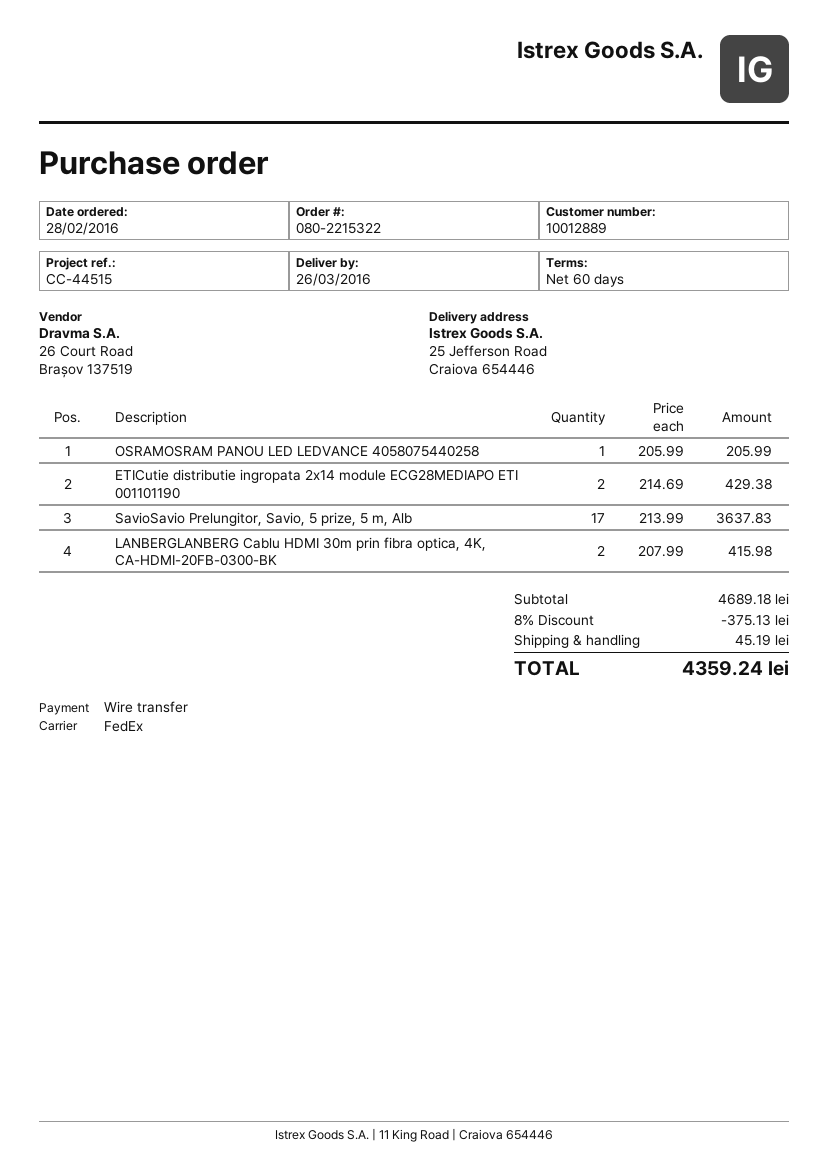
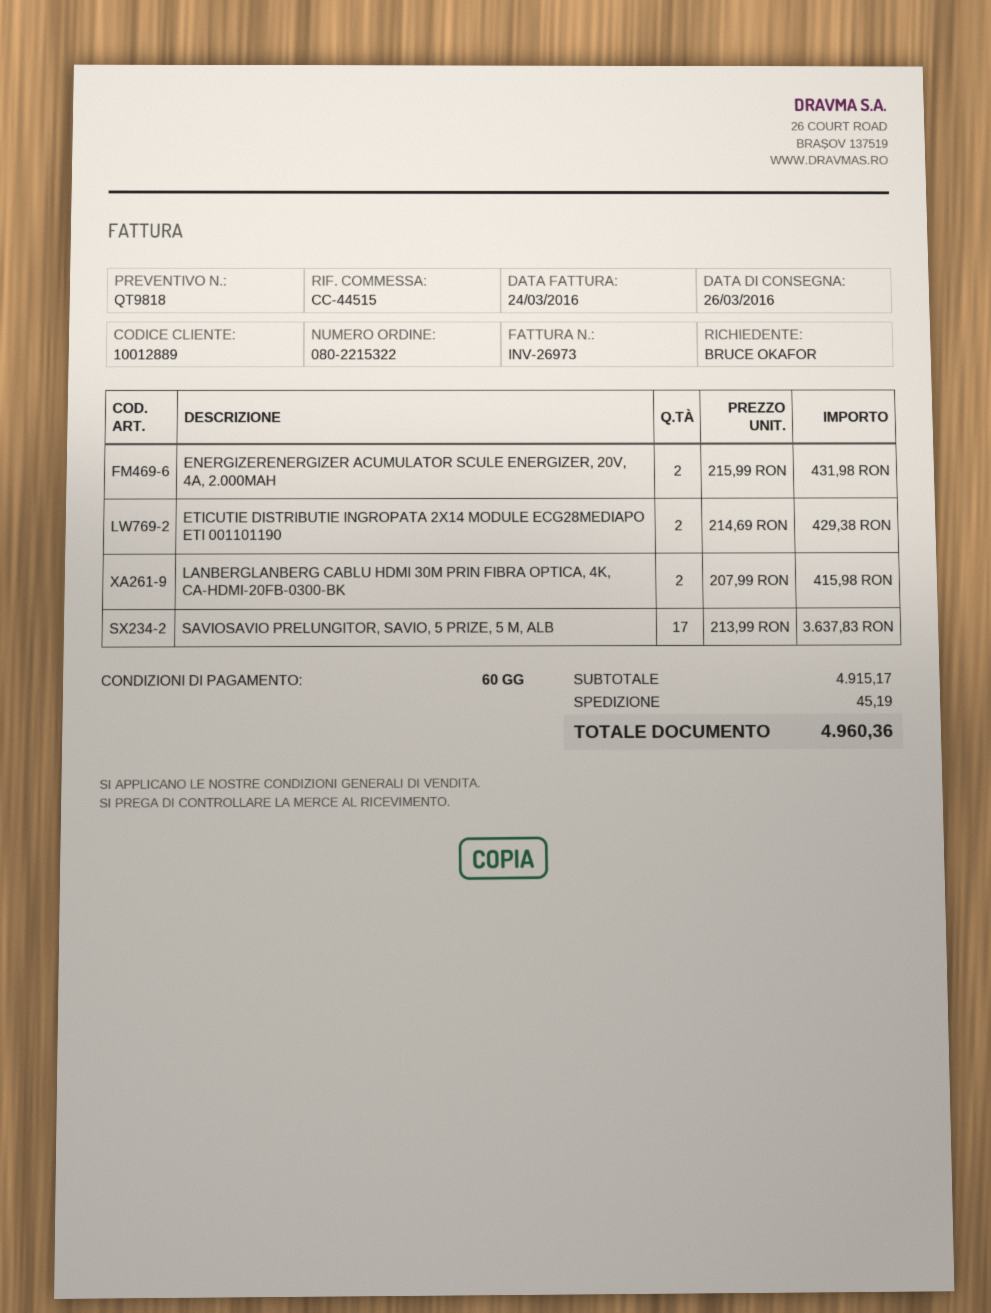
OSRAMOSRAM PANOU LED LEDVANCE 4058075440258: 1 x 205.99 = 205.99 -> none
ENERGIZERENERGIZER ACUMULATOR SCULE ENERGIZER, 20V, 4A, 2.000MAH: none -> 2 x 215.99 = 431.98
subtotal: 4689.18 -> 4915.17
discount: 8% = 375.13 -> none
total: 4359.24 -> 4960.36

